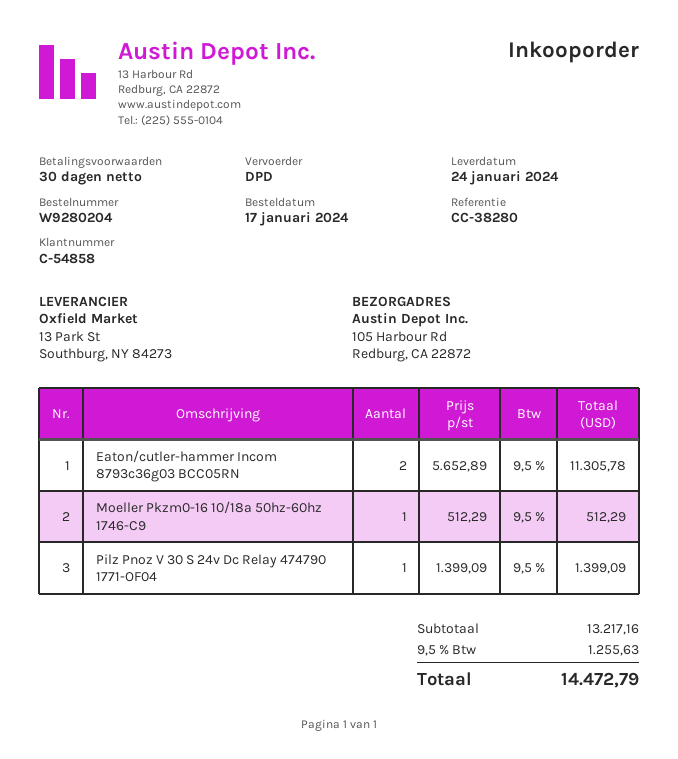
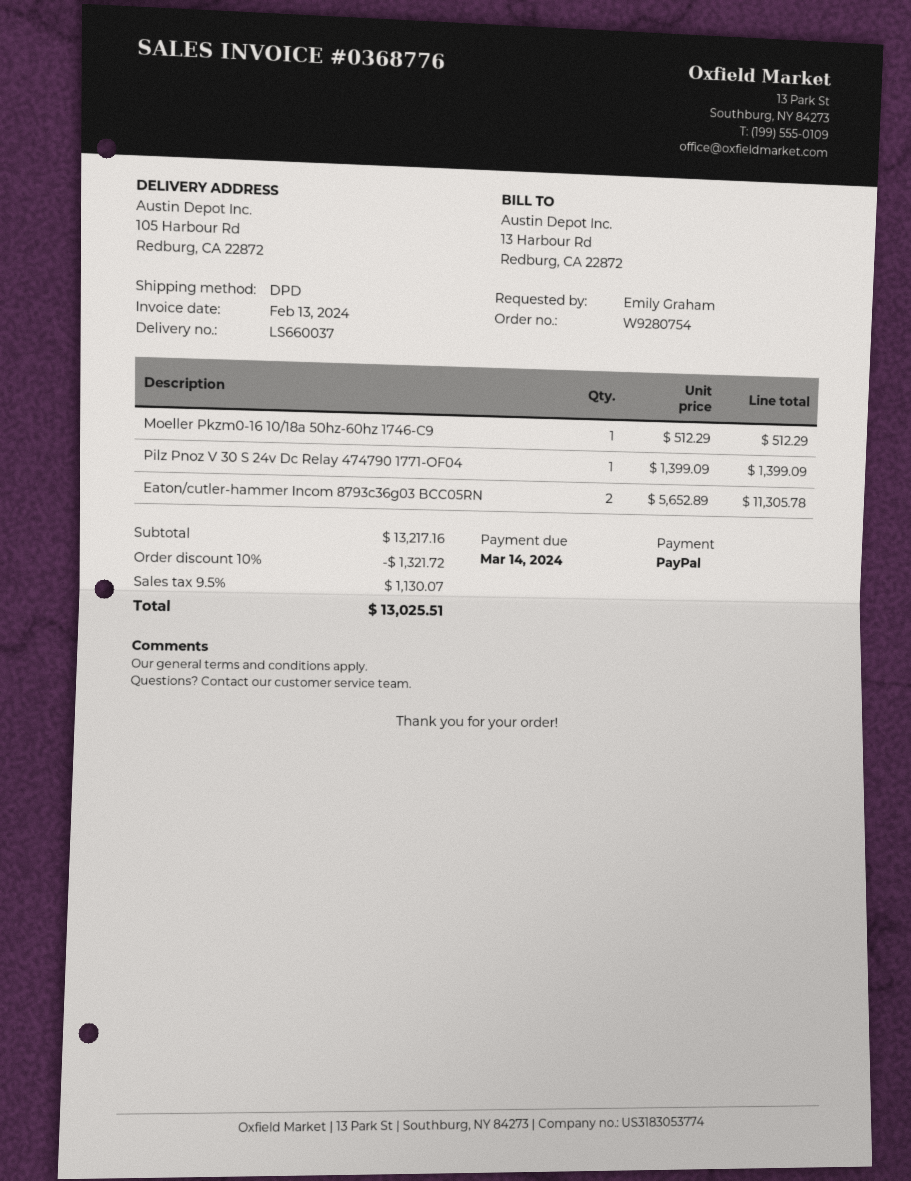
order number: W9280204 -> W9280754
discount: none -> 10% = 1321.72
tax: 9.5% = 1255.63 -> 9.5% = 1130.07
total: 14472.79 -> 13025.51

